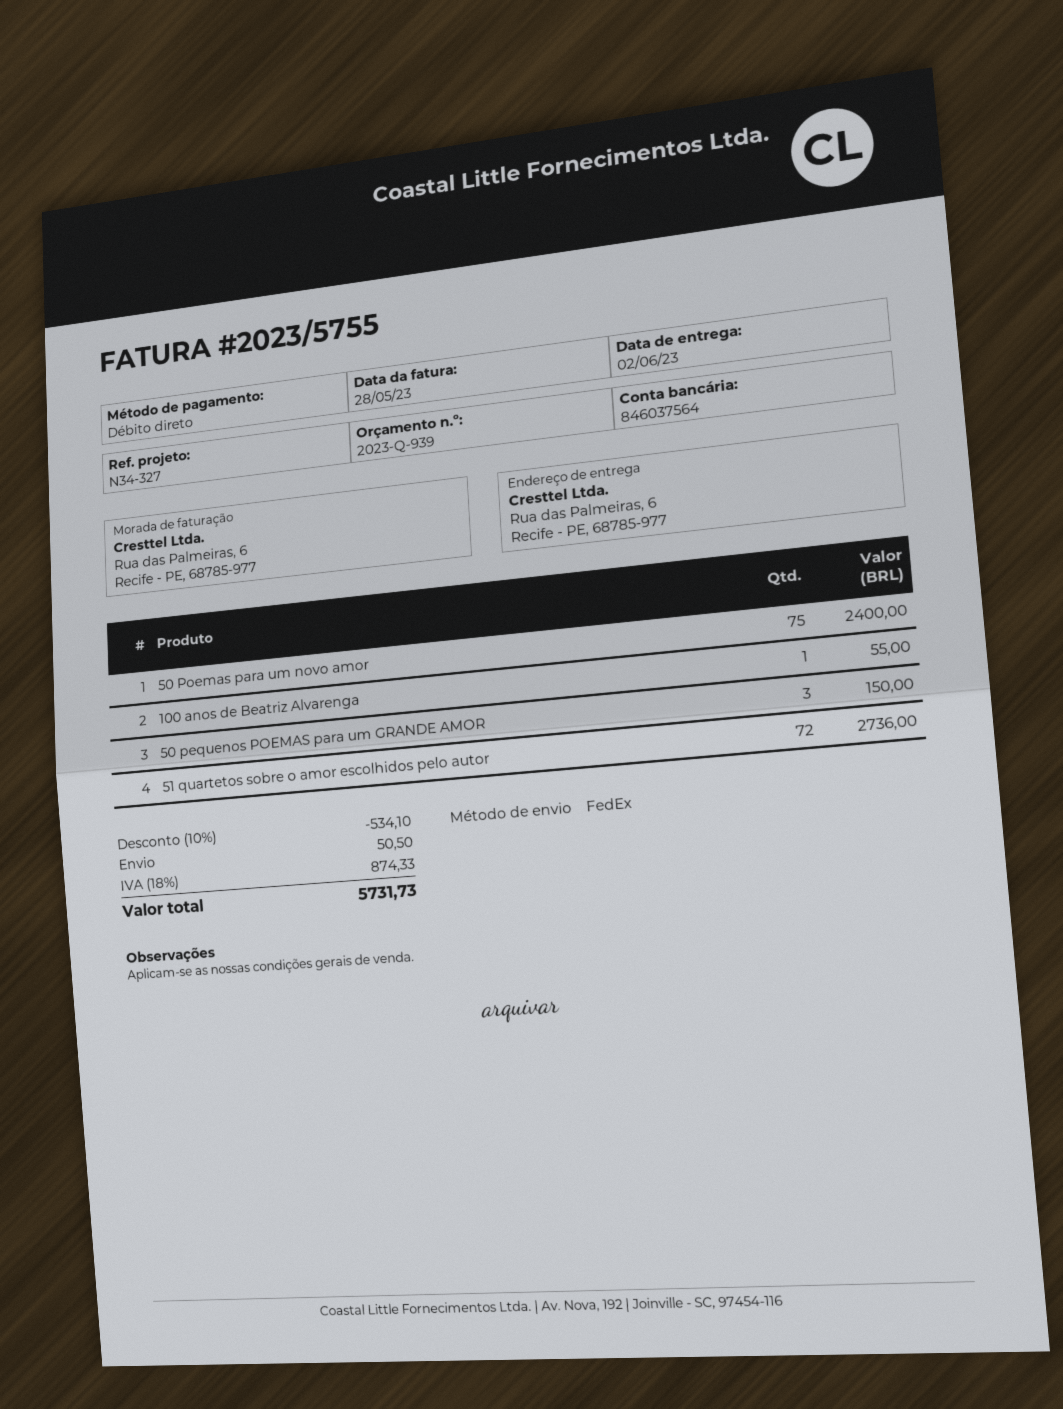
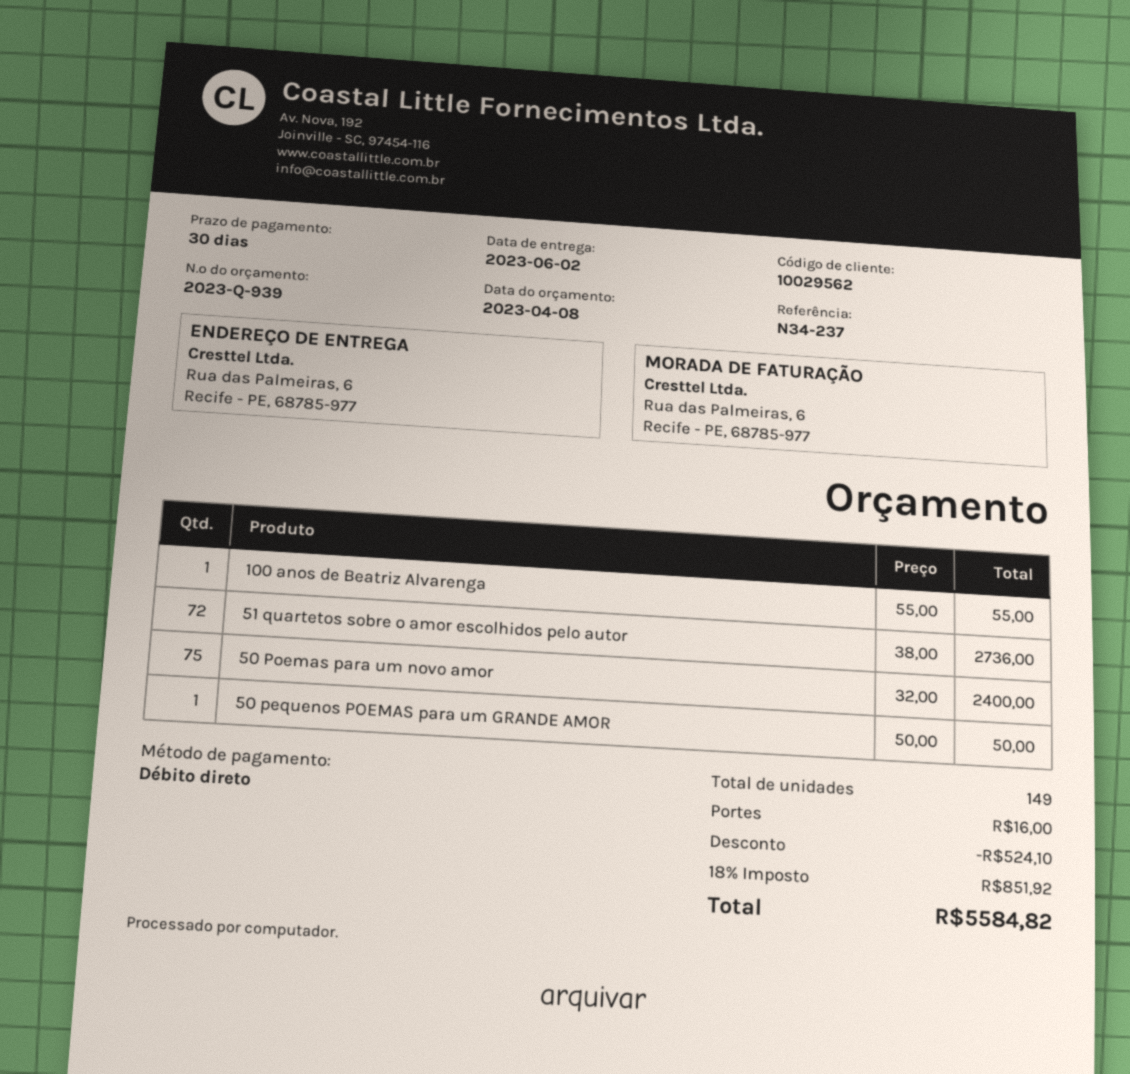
reference: N34-327 -> N34-237
50 pequenos POEMAS para um GRANDE AMOR: 3 for 150.00 -> 1 for 50.00
discount: 534.10 -> 524.10
shipping: 50.50 -> 16.00
tax: 18% = 874.33 -> 18% = 851.92
total: 5731.73 -> 5584.82

